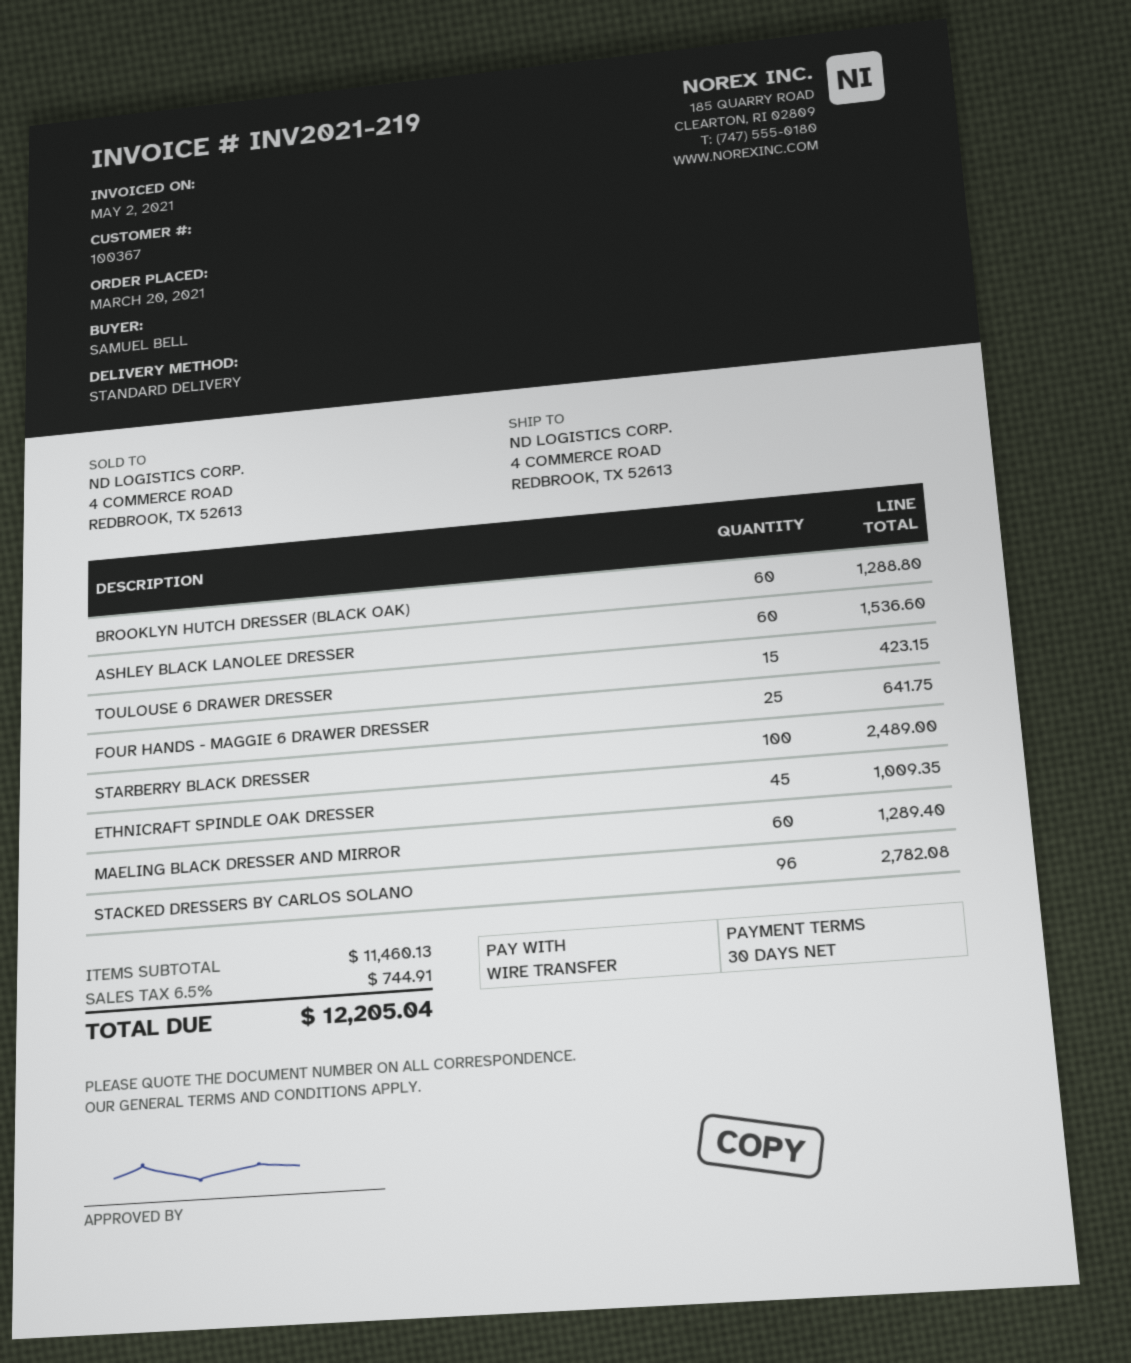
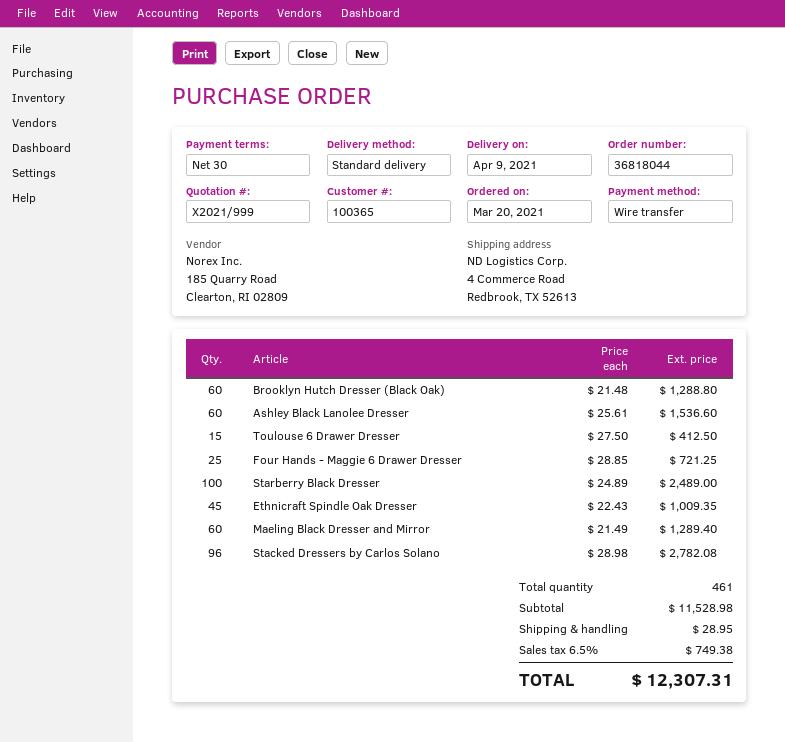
customer number: 100367 -> 100365
TOULOUSE 6 DRAWER DRESSER: 15 for 423.15 -> 15 for 412.50
FOUR HANDS - MAGGIE 6 DRAWER DRESSER: 25 for 641.75 -> 25 for 721.25
subtotal: 11460.13 -> 11528.98
shipping: none -> 28.95
tax: 6.5% = 744.91 -> 6.5% = 749.38
total: 12205.04 -> 12307.31

